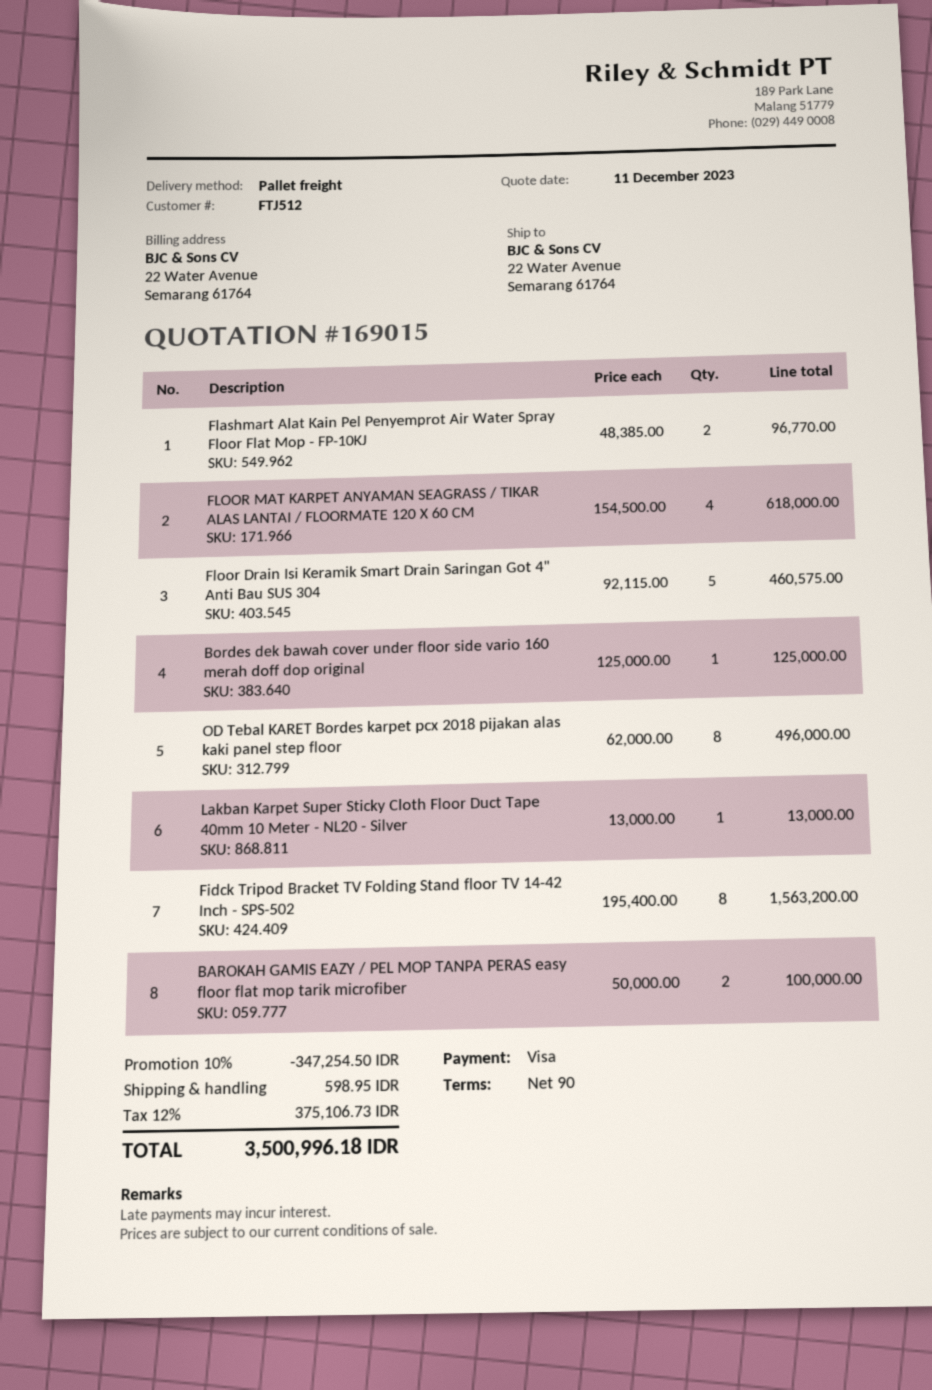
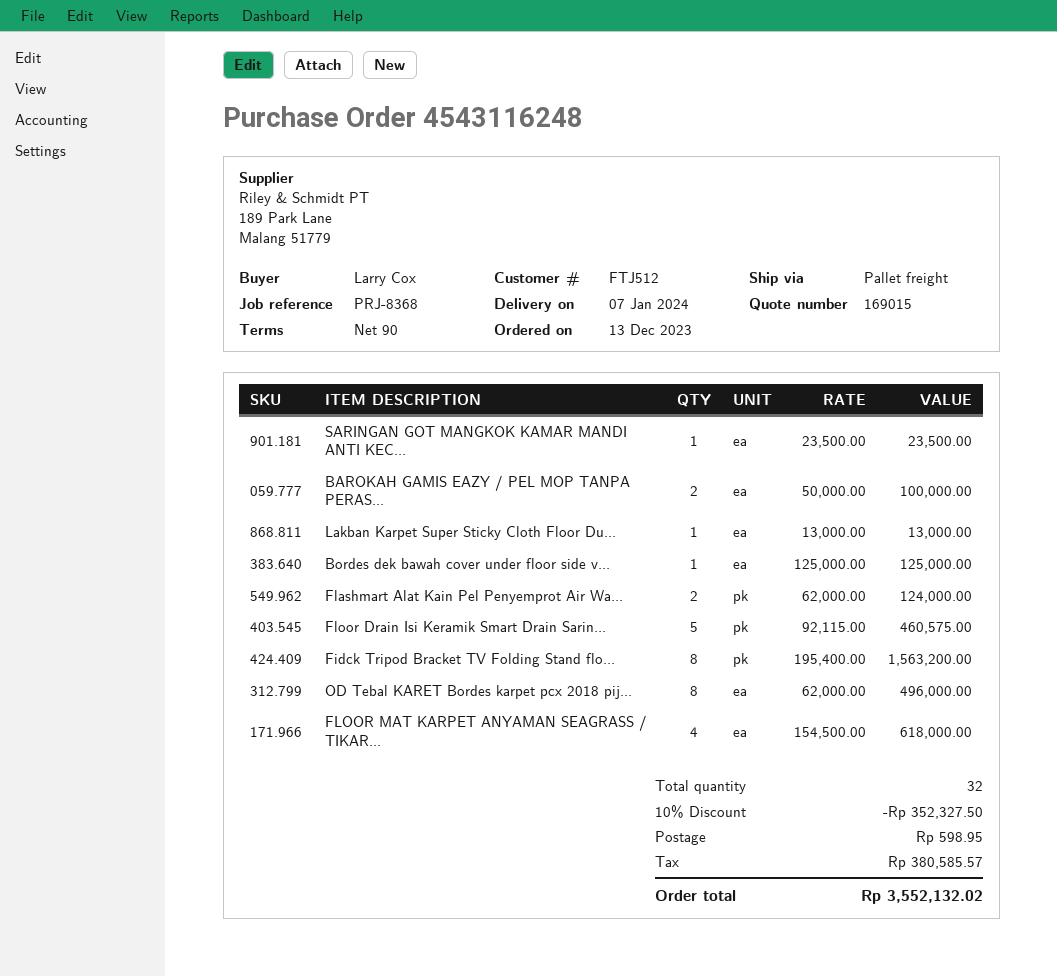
Flashmart Alat Kain Pel Penyemprot Air Water Spray Floor Flat Mop - FP-10KJ: 2 x 48385.00 = 96770.00 -> 2 x 62000.00 = 124000.00
SARINGAN GOT MANGKOK KAMAR MANDI ANTI KEC...: none -> 1 x 23500.00 = 23500.00
discount: 10% = 347254.50 -> 10% = 352327.50
tax: 375106.73 -> 380585.57
total: 3500996.18 -> 3552132.02

